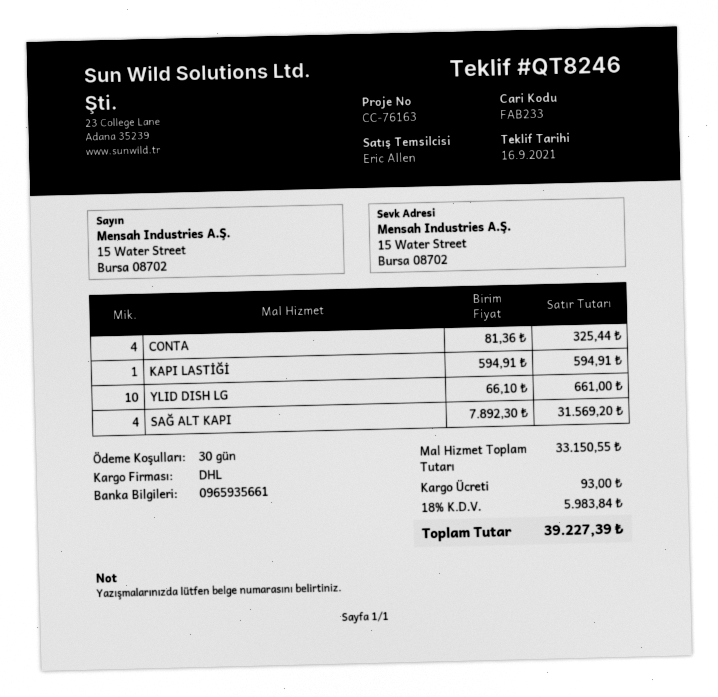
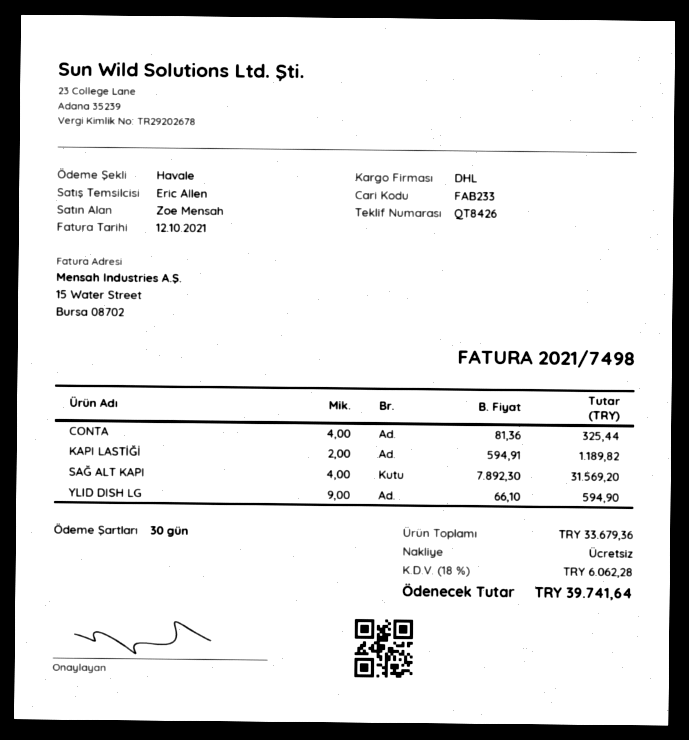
quote number: QT8246 -> QT8426
KAPI LASTİĞİ: 1 x 594.91 = 594.91 -> 2 x 594.91 = 1189.82
YLID DISH LG: 10 x 66.10 = 661.00 -> 9 x 66.10 = 594.90
subtotal: 33150.55 -> 33679.36
shipping: 93.00 -> 0.00
tax: 18% = 5983.84 -> 18% = 6062.28
total: 39227.39 -> 39741.64

